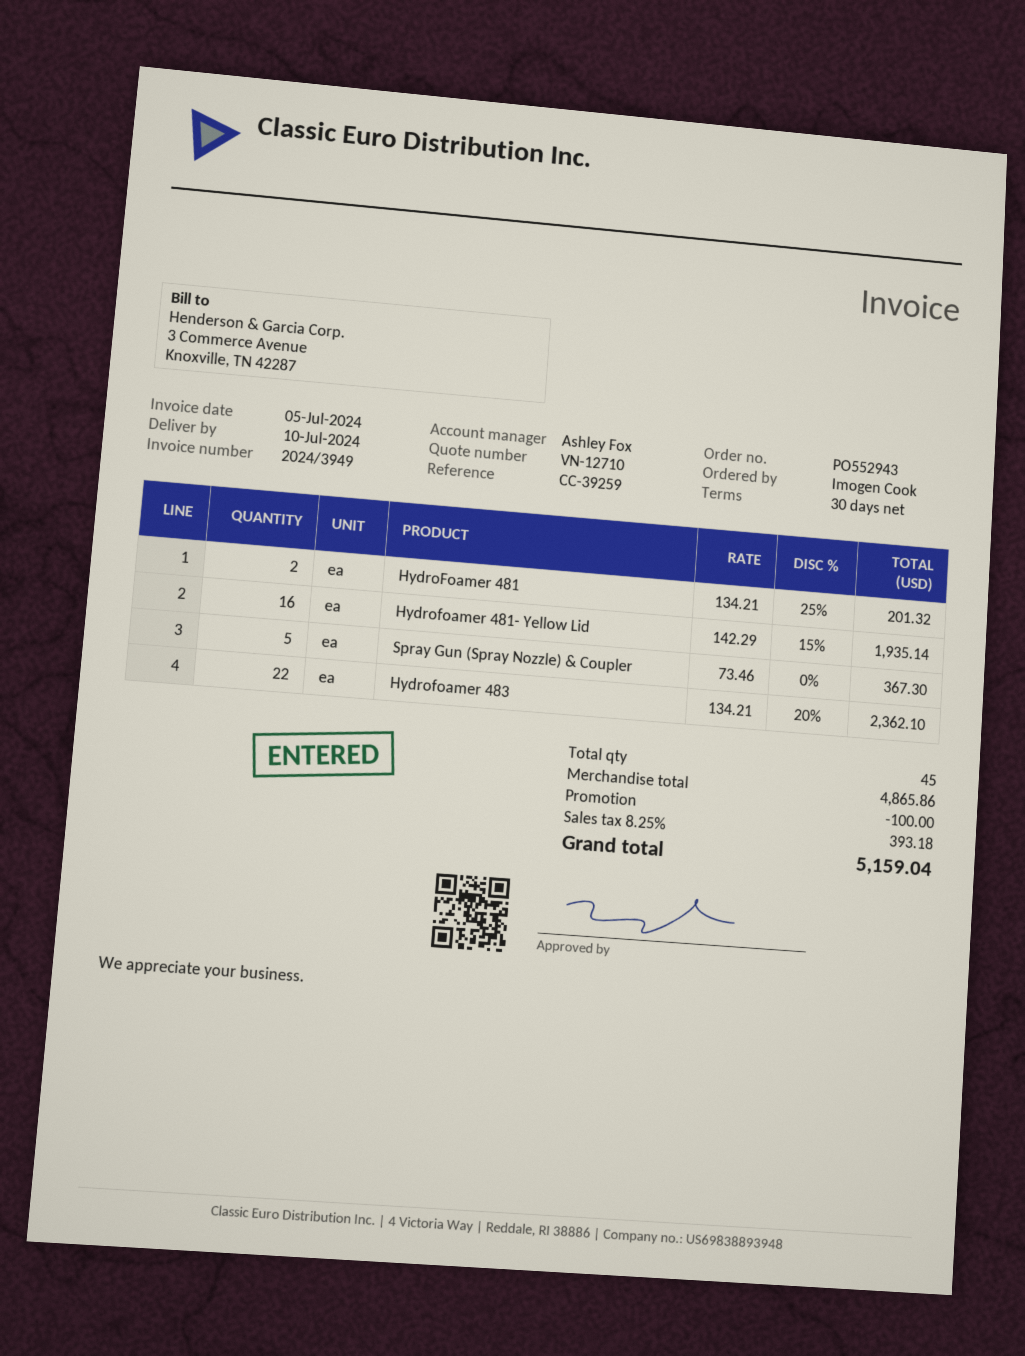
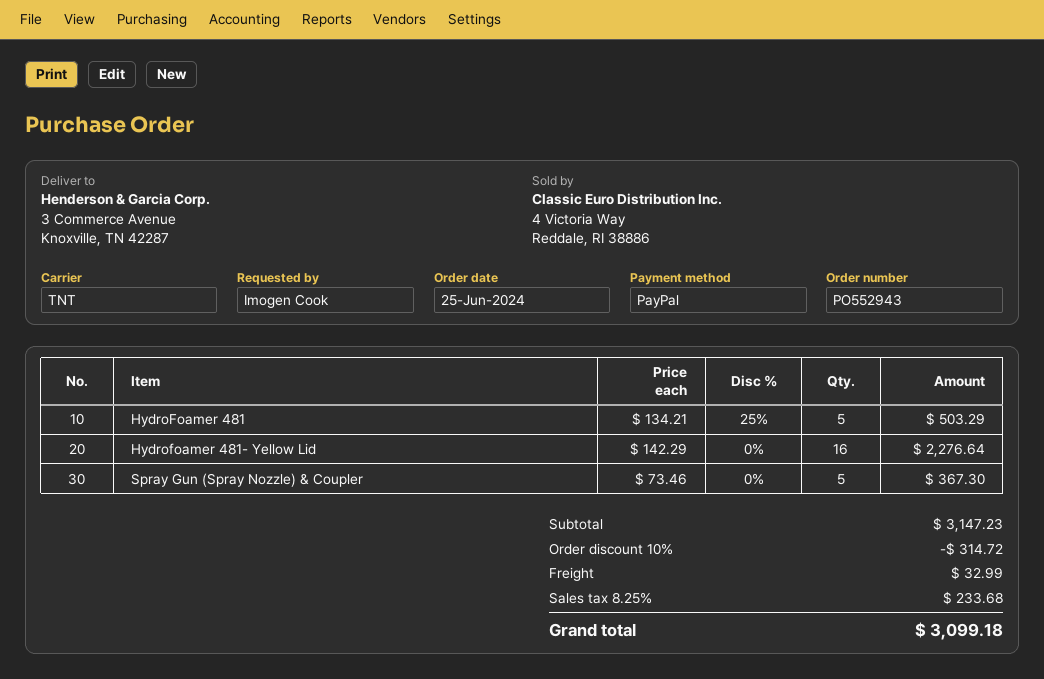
HydroFoamer 481: 2 x 134.21 - 25% = 201.32 -> 5 x 134.21 - 25% = 503.29
Hydrofoamer 481- Yellow Lid: 16 x 142.29 - 15% = 1935.14 -> 16 x 142.29 = 2276.64
Hydrofoamer 483: 22 x 134.21 - 20% = 2362.10 -> none
subtotal: 4865.86 -> 3147.23
discount: 100.00 -> 314.72
shipping: none -> 32.99
tax: 8.25% = 393.18 -> 8.25% = 233.68
total: 5159.04 -> 3099.18

